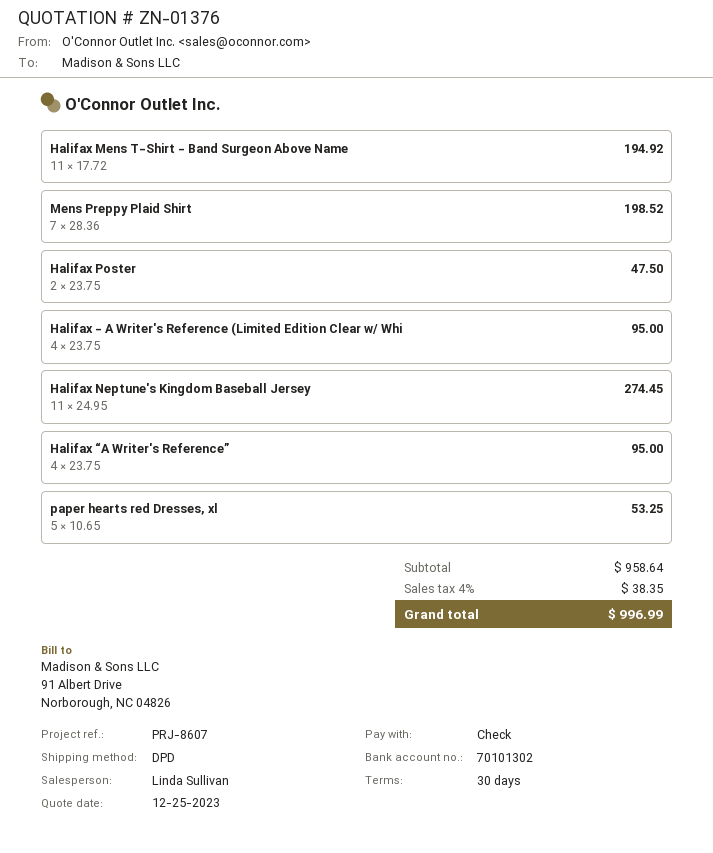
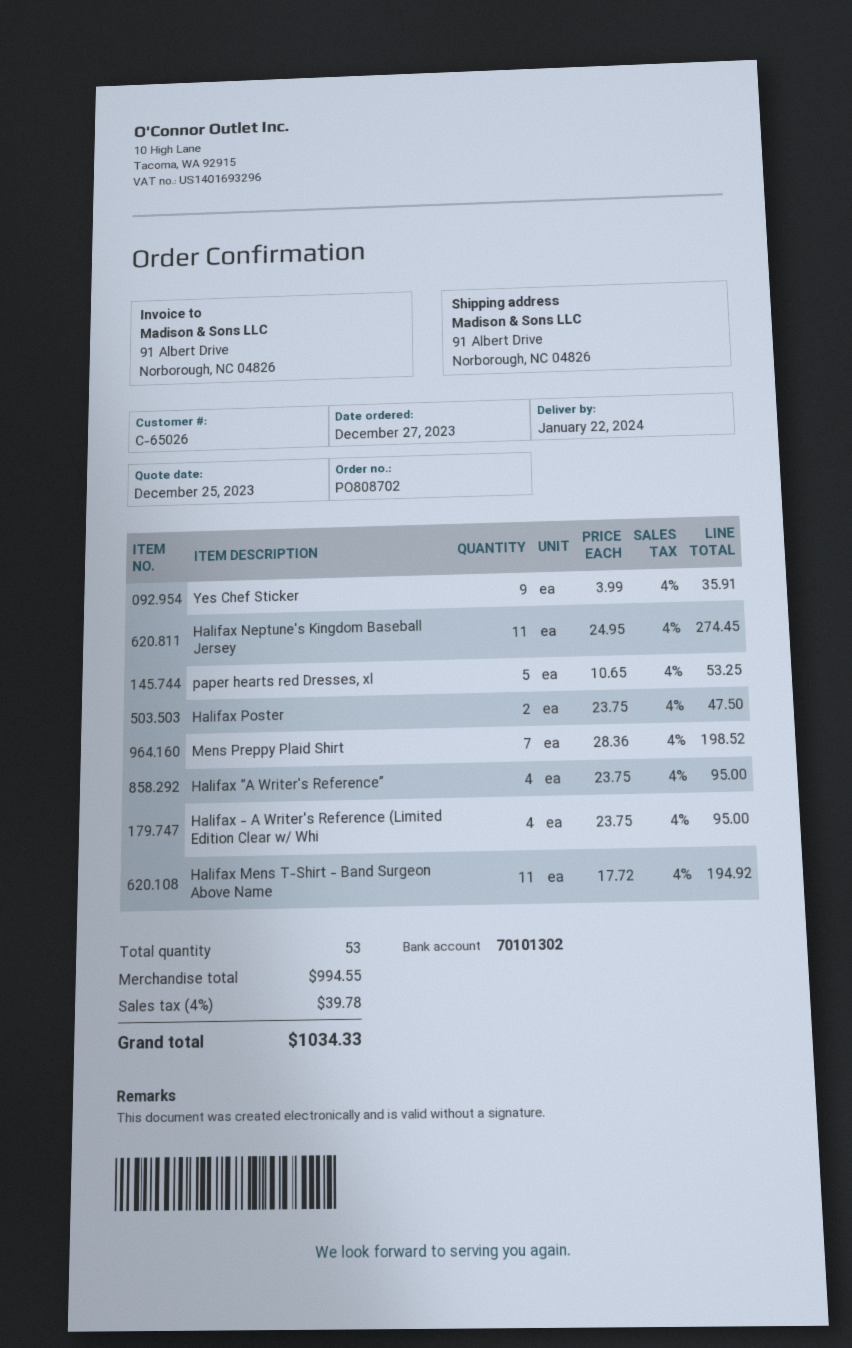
Yes Chef Sticker: none -> 9 x 3.99 = 35.91
subtotal: 958.64 -> 994.55
tax: 4% = 38.35 -> 4% = 39.78
total: 996.99 -> 1034.33

